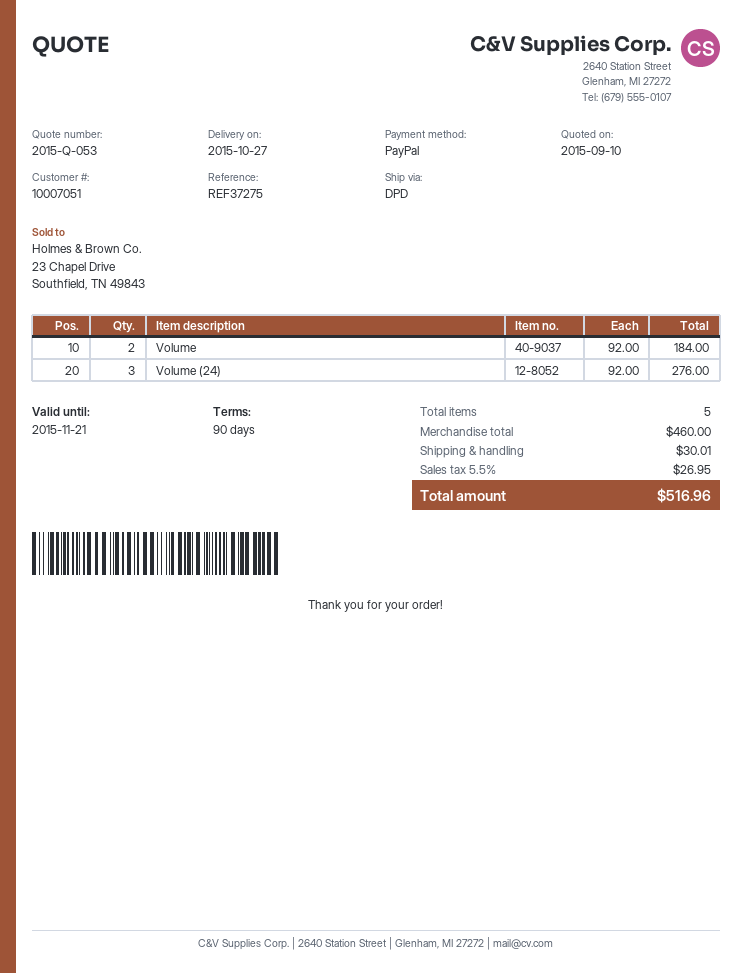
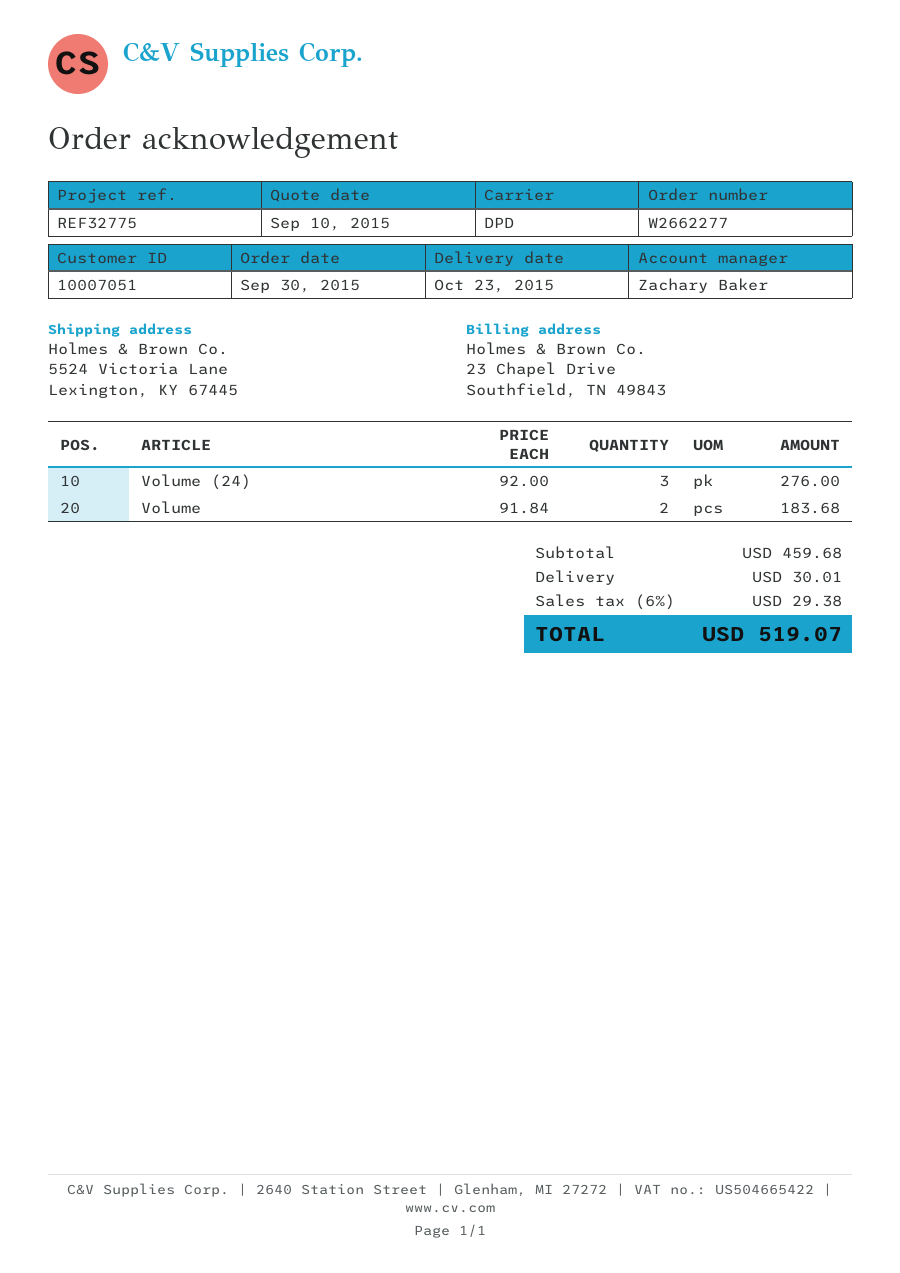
delivery date: 2015-10-27 -> 2015-10-23
reference: REF37275 -> REF32775
Volume: 2 x 92.00 = 184.00 -> 2 x 91.84 = 183.68
subtotal: 460.00 -> 459.68
tax: 5.5% = 26.95 -> 6% = 29.38
total: 516.96 -> 519.07

